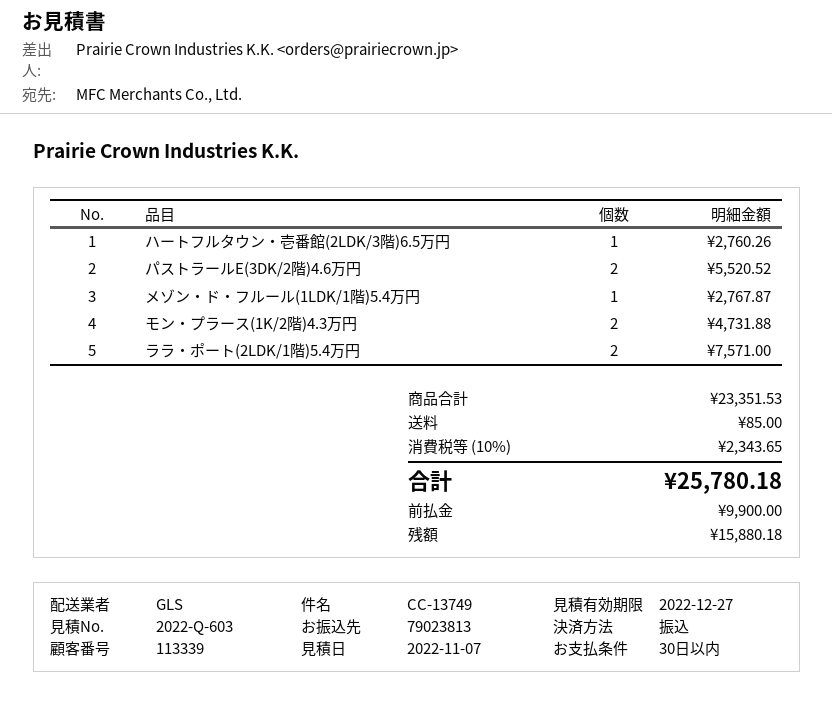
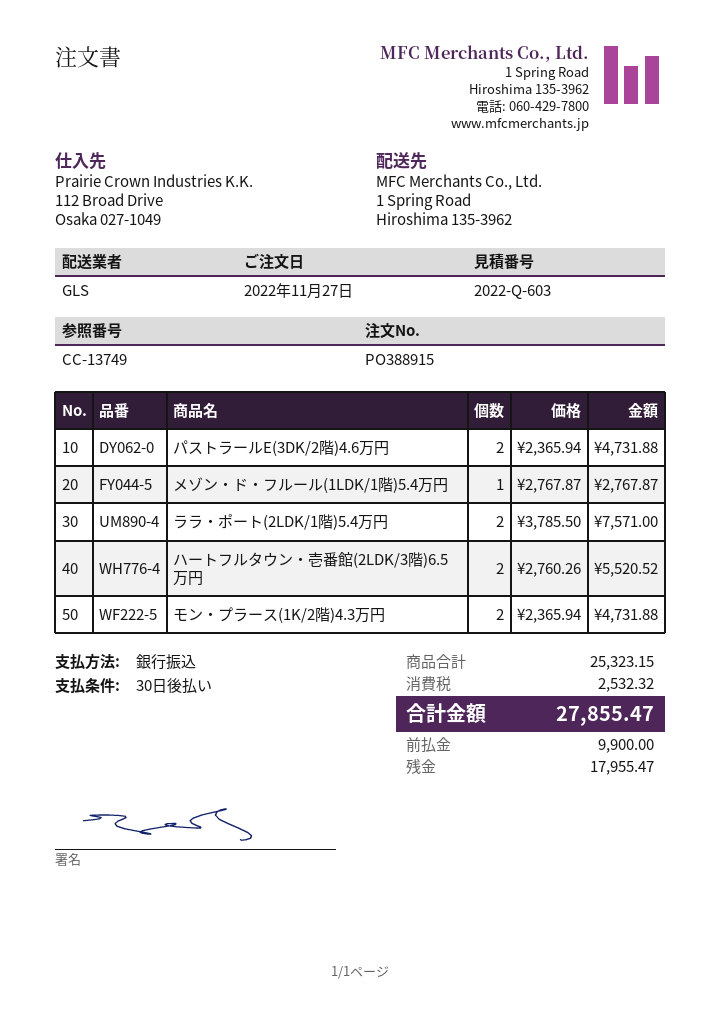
ハートフルタウン・壱番館(2LDK/3階)6.5万円: 1 for 2760.26 -> 2 for 5520.52
パストラールE(3DK/2階)4.6万円: 2 for 5520.52 -> 2 for 4731.88
subtotal: 23351.53 -> 25323.15
shipping: 85.00 -> none
tax: 2343.65 -> 2532.32
total: 25780.18 -> 27855.47
balance: 15880.18 -> 17955.47

